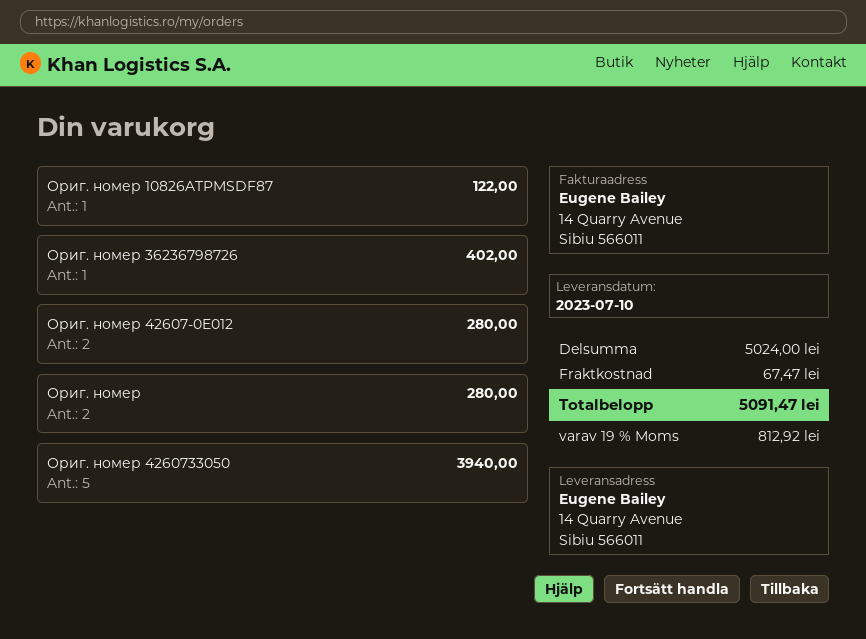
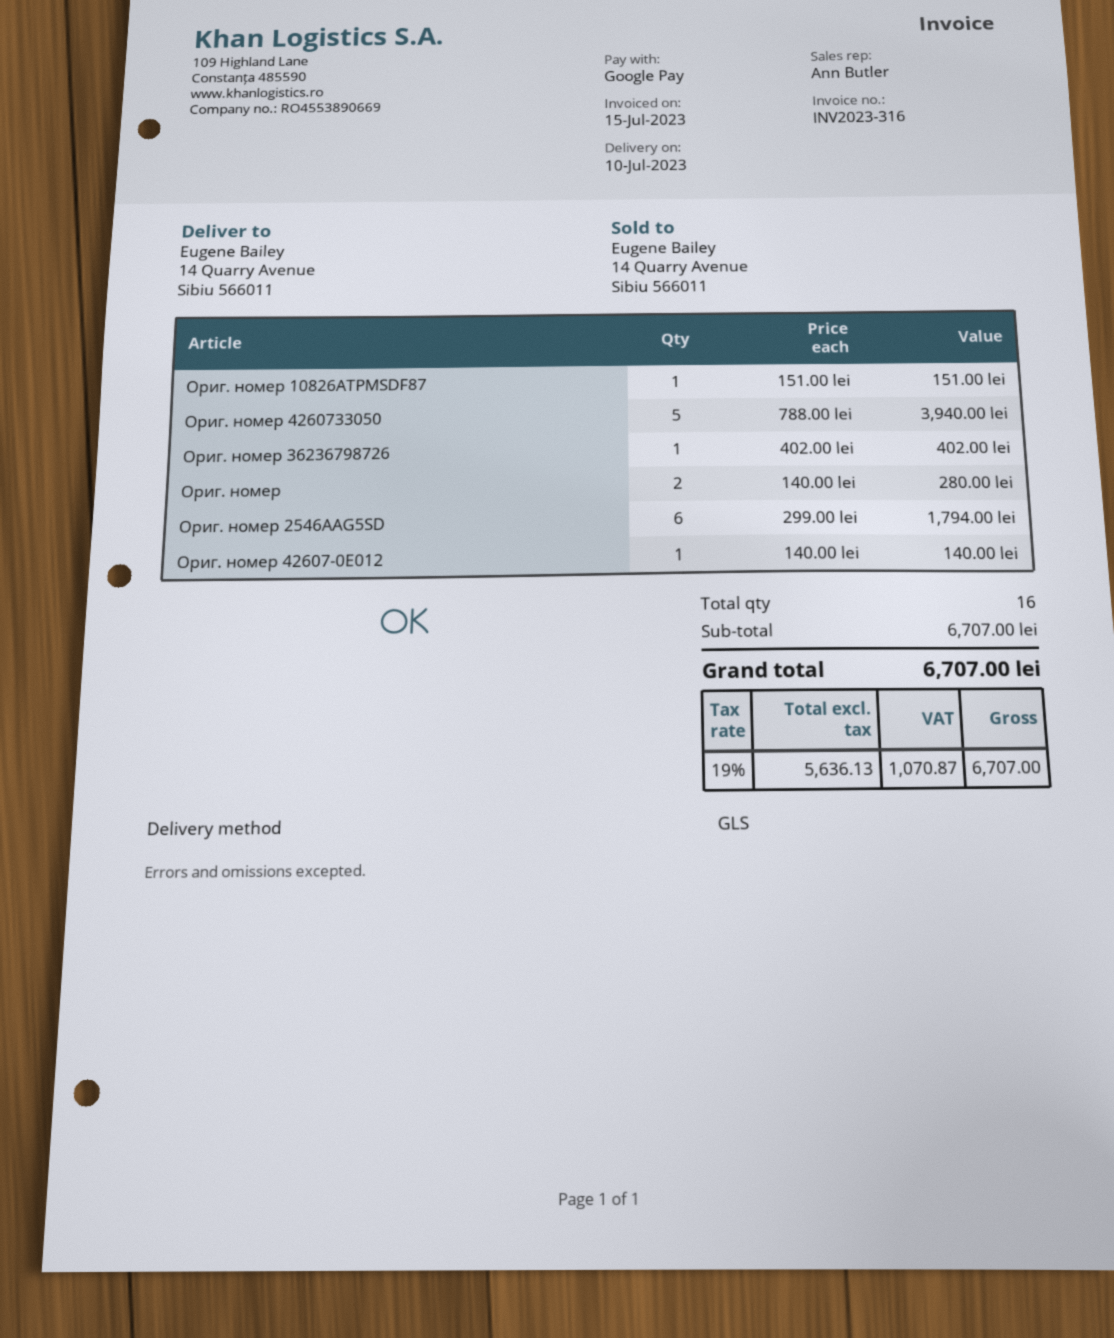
Ориг. номер 10826ATPMSDF87: 1 for 122.00 -> 1 for 151.00
Ориг. номер 42607-0E012: 2 for 280.00 -> 1 for 140.00
Ориг. номер 2546AAG5SD: none -> 6 for 1794.00
subtotal: 5024.00 -> 6707.00
shipping: 67.47 -> none
tax: 19% = 812.92 -> 19% = 1070.87
total: 5091.47 -> 6707.00

